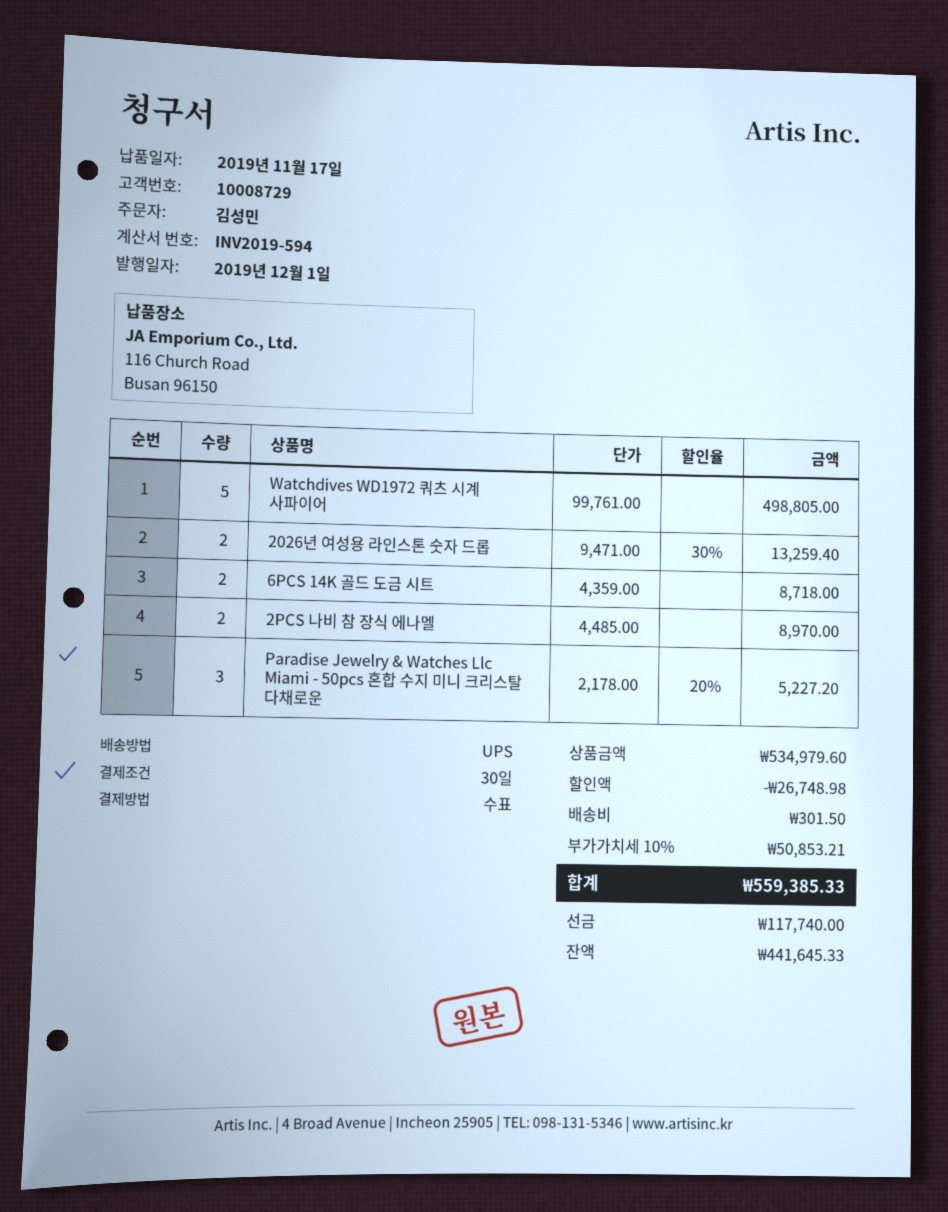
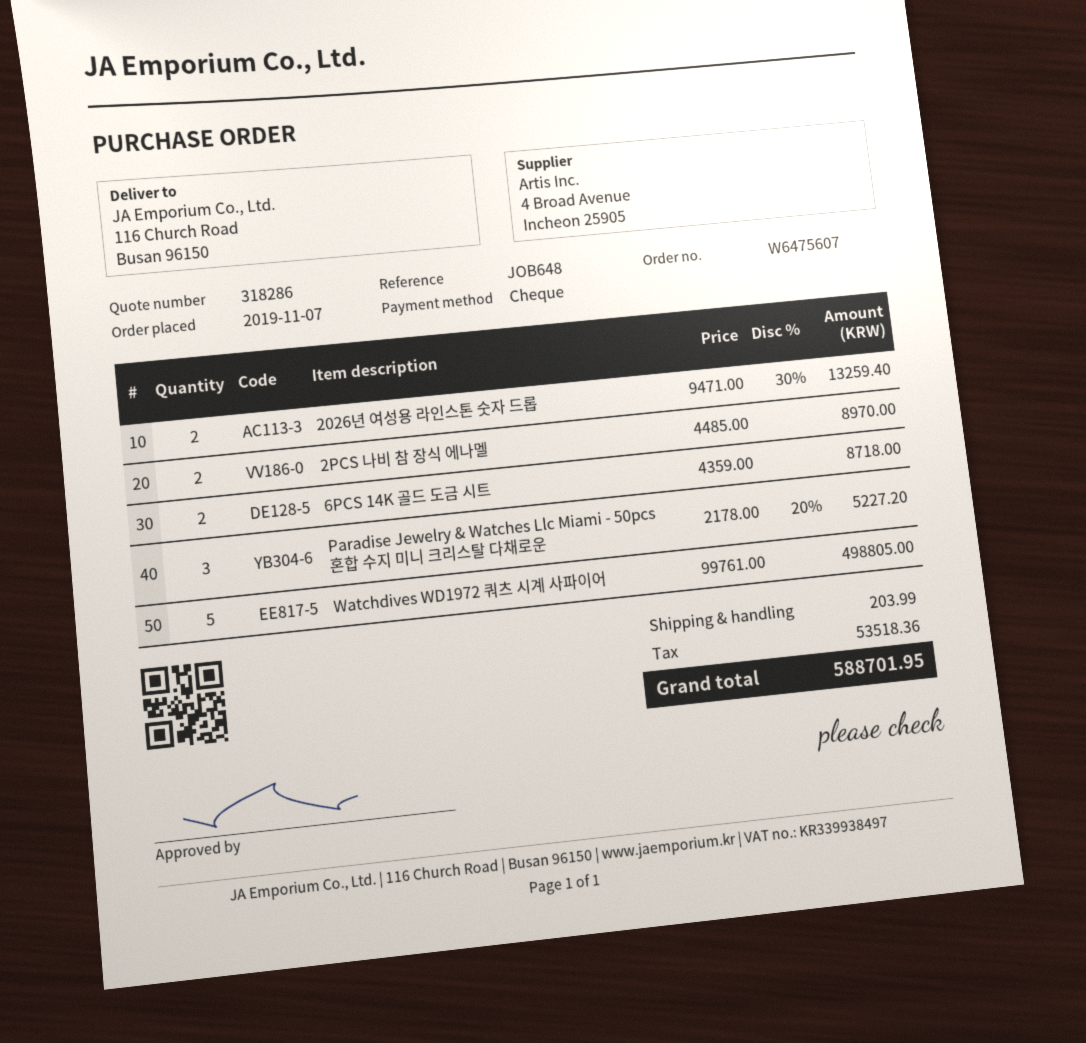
discount: 26748.98 -> none
shipping: 301.50 -> 203.99
tax: 50853.21 -> 53518.36
total: 559385.33 -> 588701.95

